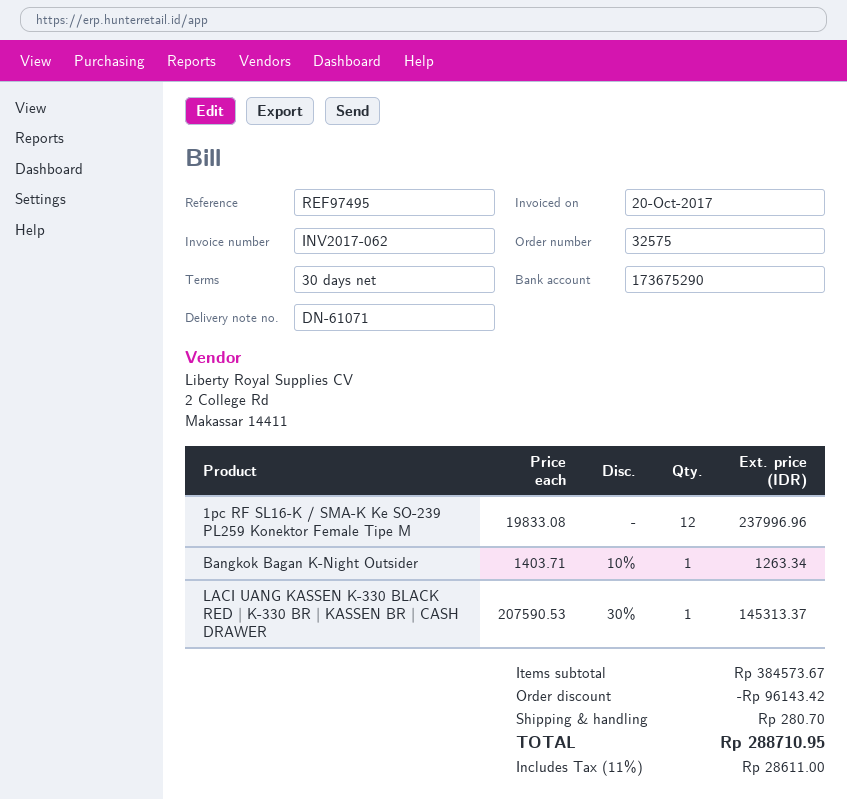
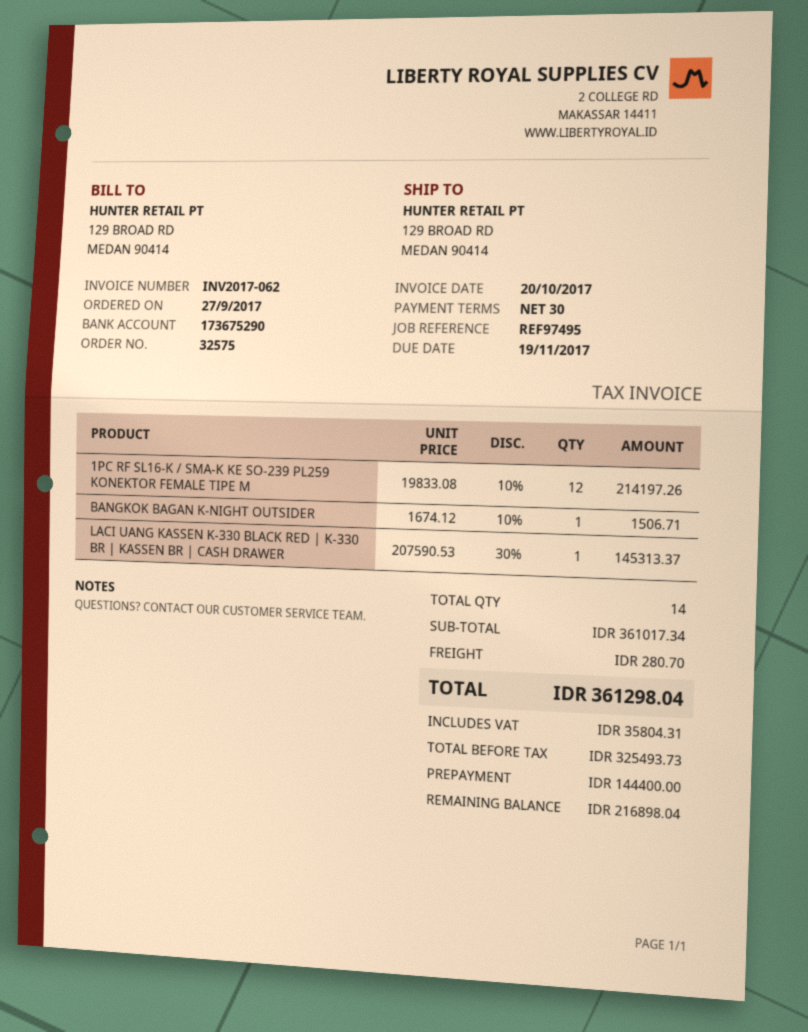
1pc RF SL16-K / SMA-K Ke SO-239 PL259 Konektor Female Tipe M: 12 x 19833.08 = 237996.96 -> 12 x 19833.08 - 10% = 214197.26
Bangkok Bagan K-Night Outsider: 1 x 1403.71 - 10% = 1263.34 -> 1 x 1674.12 - 10% = 1506.71
subtotal: 384573.67 -> 361017.34
discount: 96143.42 -> none
tax: 28611.00 -> 35804.31
total: 288710.95 -> 361298.04

